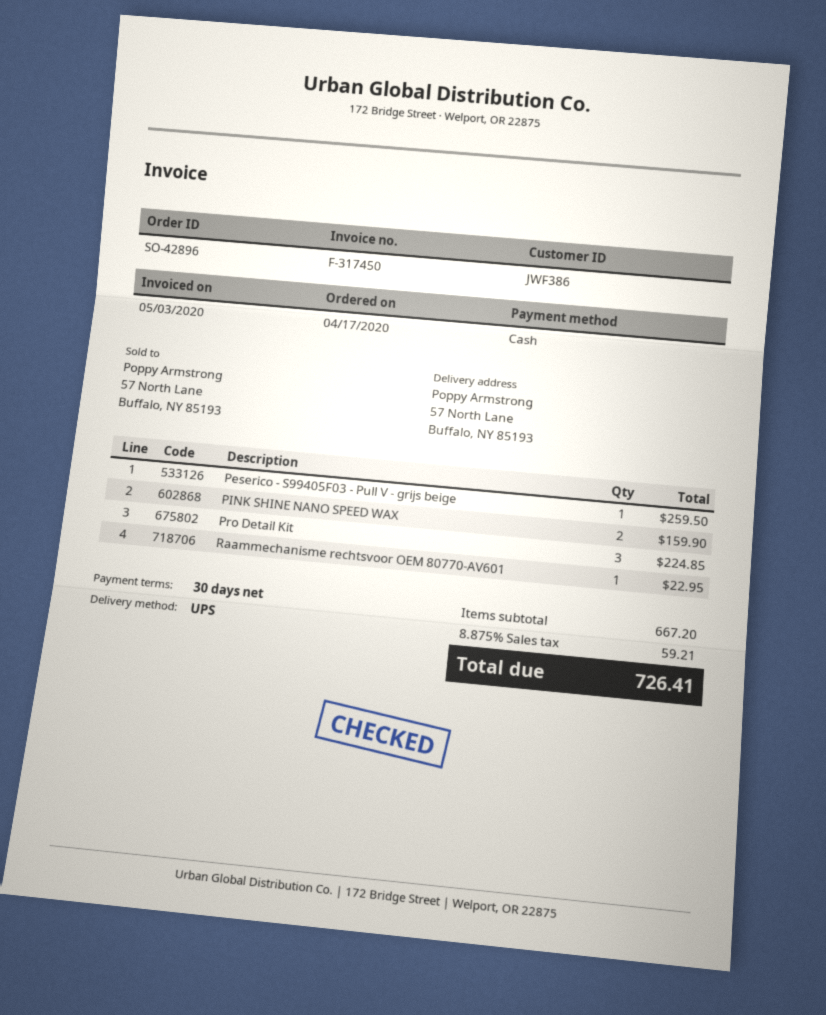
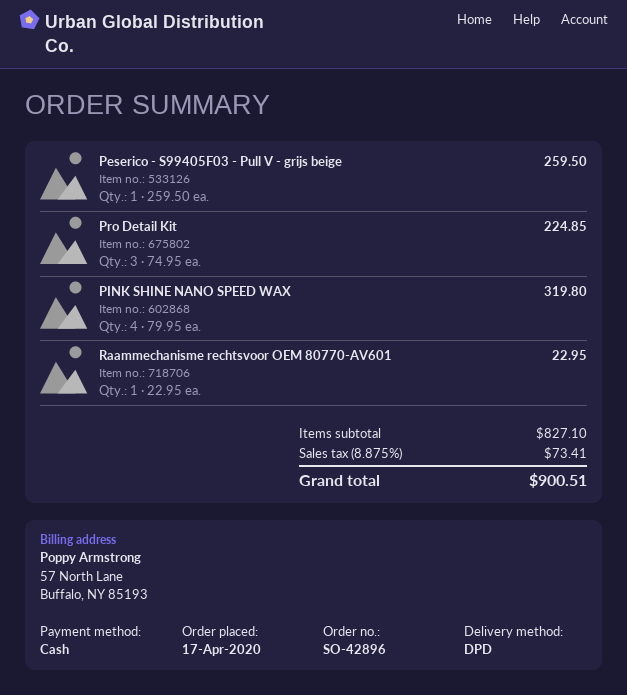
shipping method: UPS -> DPD
PINK SHINE NANO SPEED WAX: 2 for 159.90 -> 4 for 319.80
subtotal: 667.20 -> 827.10
tax: 8.875% = 59.21 -> 8.875% = 73.41
total: 726.41 -> 900.51

